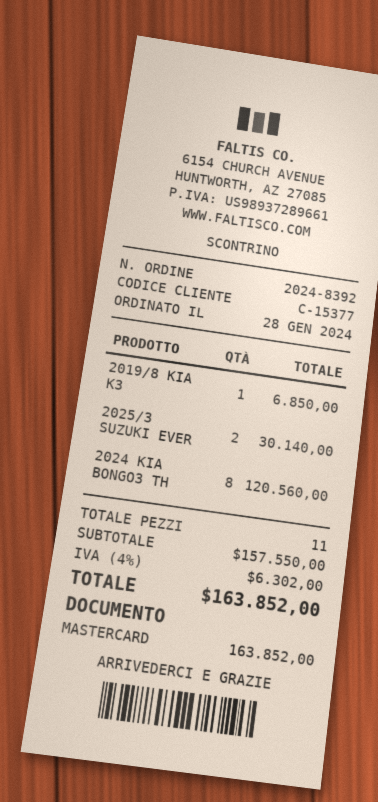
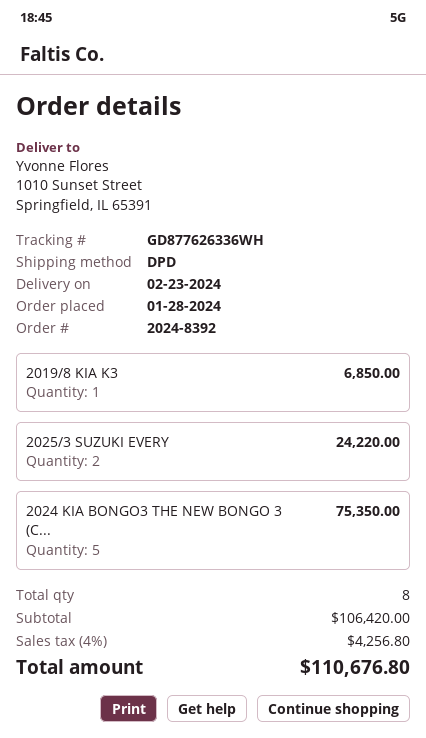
2025/3 SUZUKI EVER: 2 for 30140.00 -> 2 for 24220.00
2024 KIA BONGO3 TH: 8 for 120560.00 -> 5 for 75350.00
total quantity: 11 -> 8
subtotal: 157550.00 -> 106420.00
tax: 4% = 6302.00 -> 4% = 4256.80
total: 163852.00 -> 110676.80

